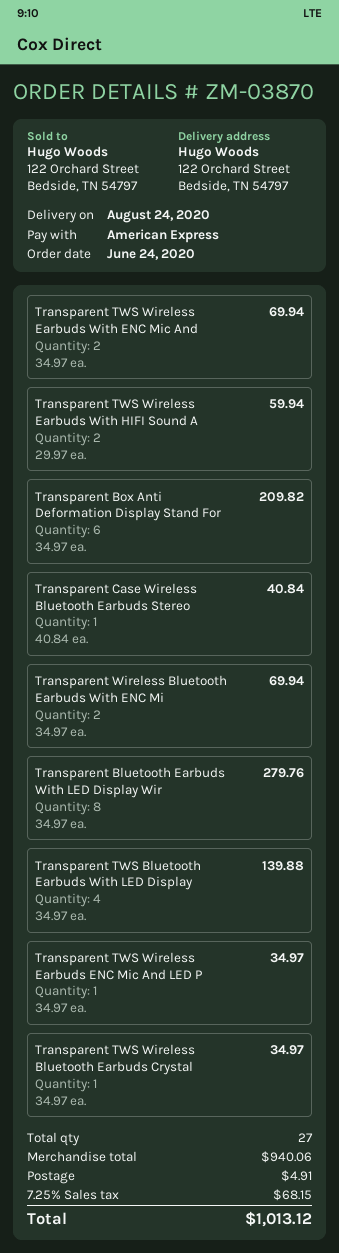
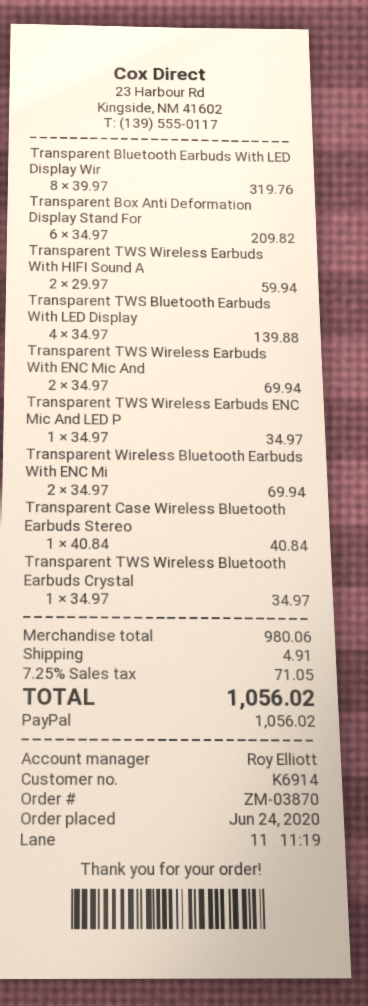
payment method: American Express -> PayPal
Transparent Bluetooth Earbuds With LED Display Wir: 8 x 34.97 = 279.76 -> 8 x 39.97 = 319.76
subtotal: 940.06 -> 980.06
tax: 7.25% = 68.15 -> 7.25% = 71.05
total: 1013.12 -> 1056.02

